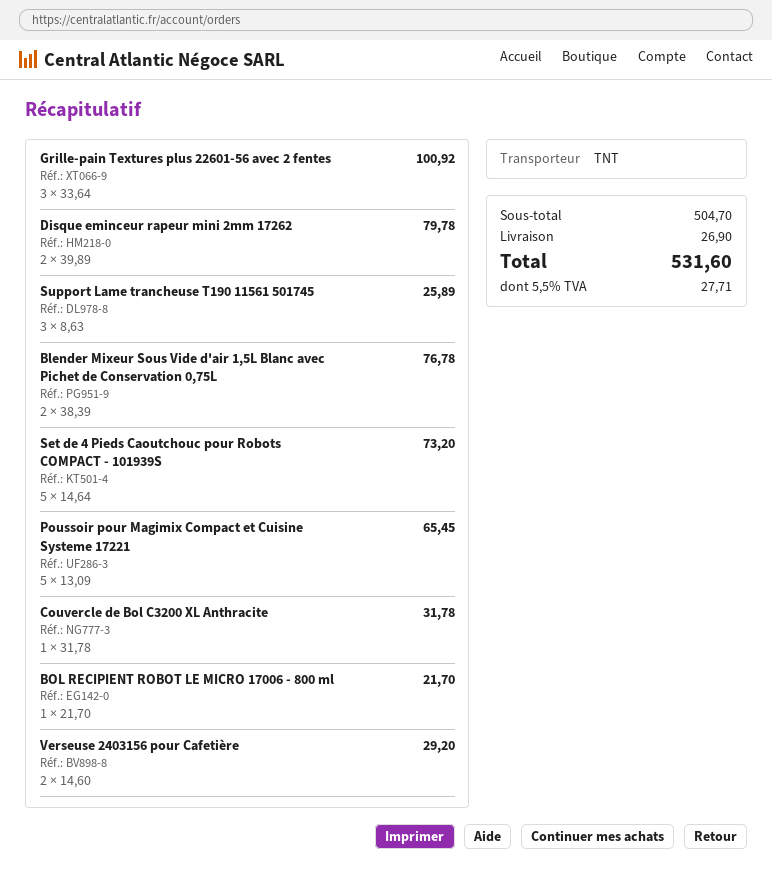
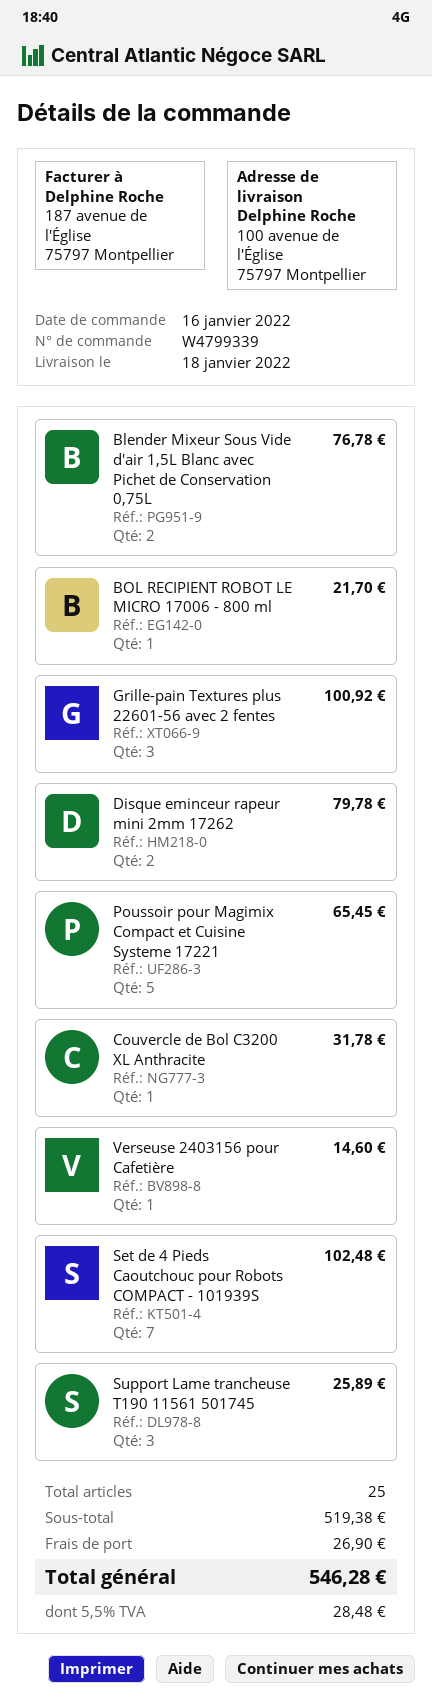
Set de 4 Pieds Caoutchouc pour Robots COMPACT - 101939S: 5 for 73.20 -> 7 for 102.48
Verseuse 2403156 pour Cafetière: 2 for 29.20 -> 1 for 14.60
subtotal: 504.70 -> 519.38
tax: 5.5% = 27.71 -> 5.5% = 28.48
total: 531.60 -> 546.28

